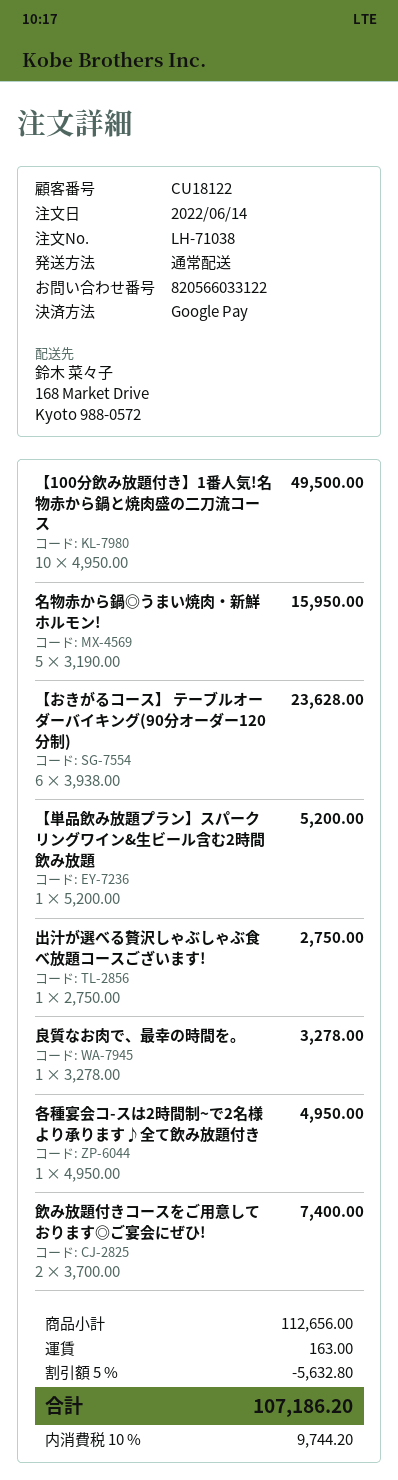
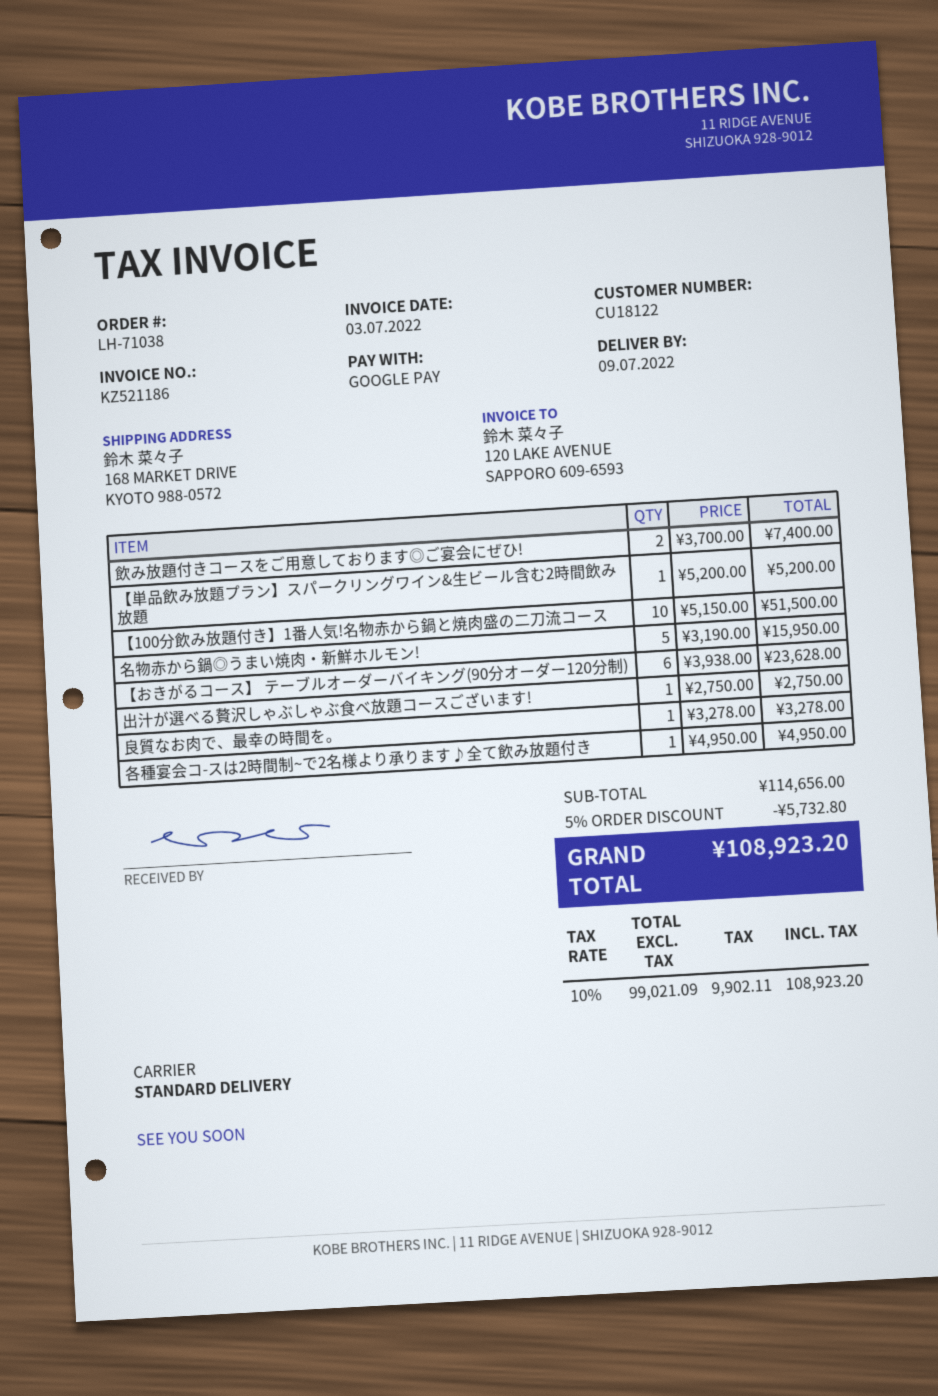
【100分飲み放題付き】1番人気!名物赤から鍋と焼肉盛の二刀流コース: 10 x 4950.00 = 49500.00 -> 10 x 5150.00 = 51500.00
subtotal: 112656.00 -> 114656.00
discount: 5% = 5632.80 -> 5% = 5732.80
shipping: 163.00 -> none
tax: 10% = 9744.20 -> 10% = 9902.11
total: 107186.20 -> 108923.20

